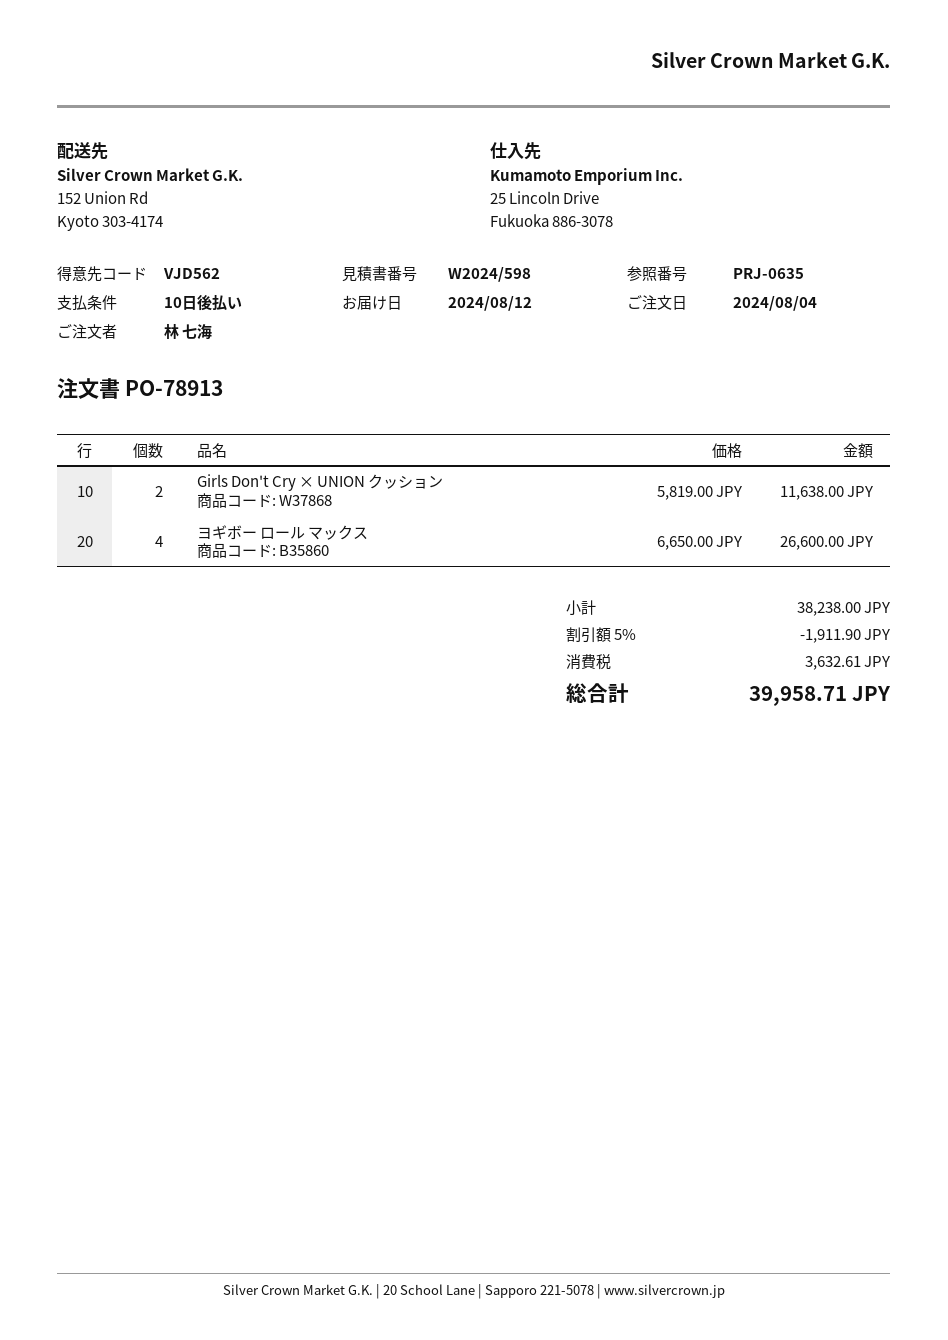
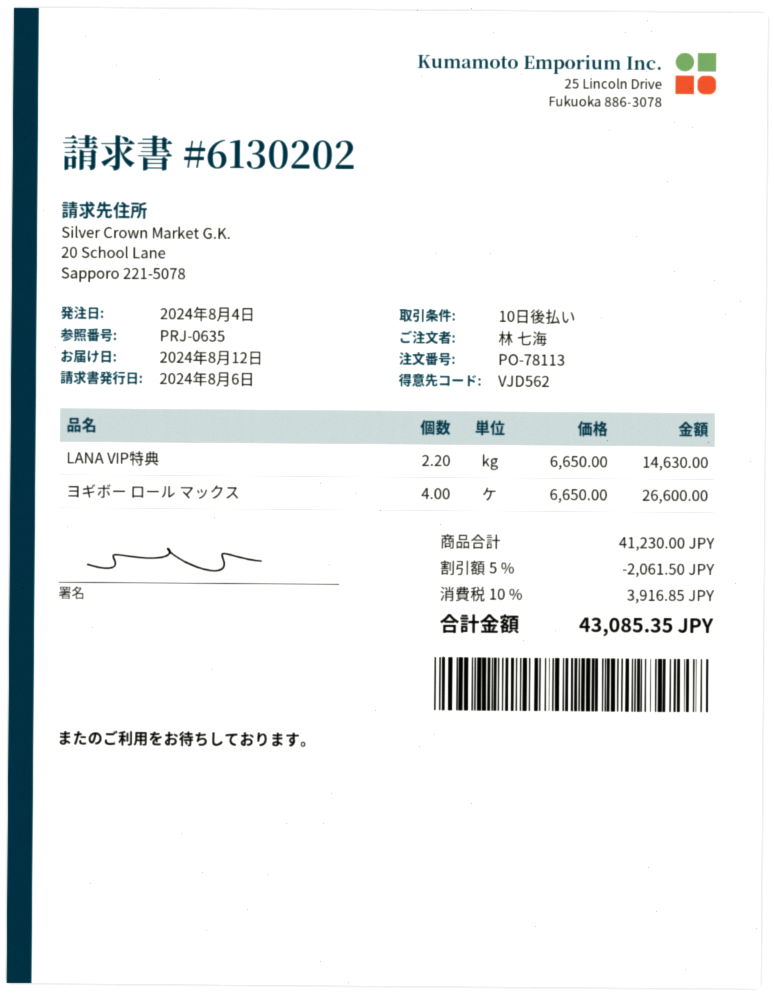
order number: PO-78913 -> PO-78113
Girls Don't Cry × UNION クッション: 2 x 5819.00 = 11638.00 -> none
LANA VIP特典: none -> 2.2 x 6650.00 = 14630.00
subtotal: 38238.00 -> 41230.00
discount: 5% = 1911.90 -> 5% = 2061.50
tax: 3632.61 -> 3916.85
total: 39958.71 -> 43085.35

